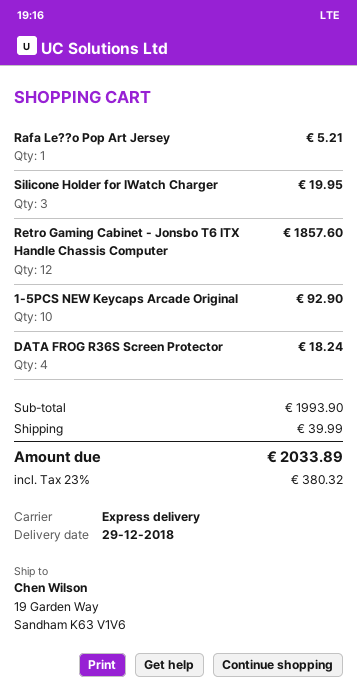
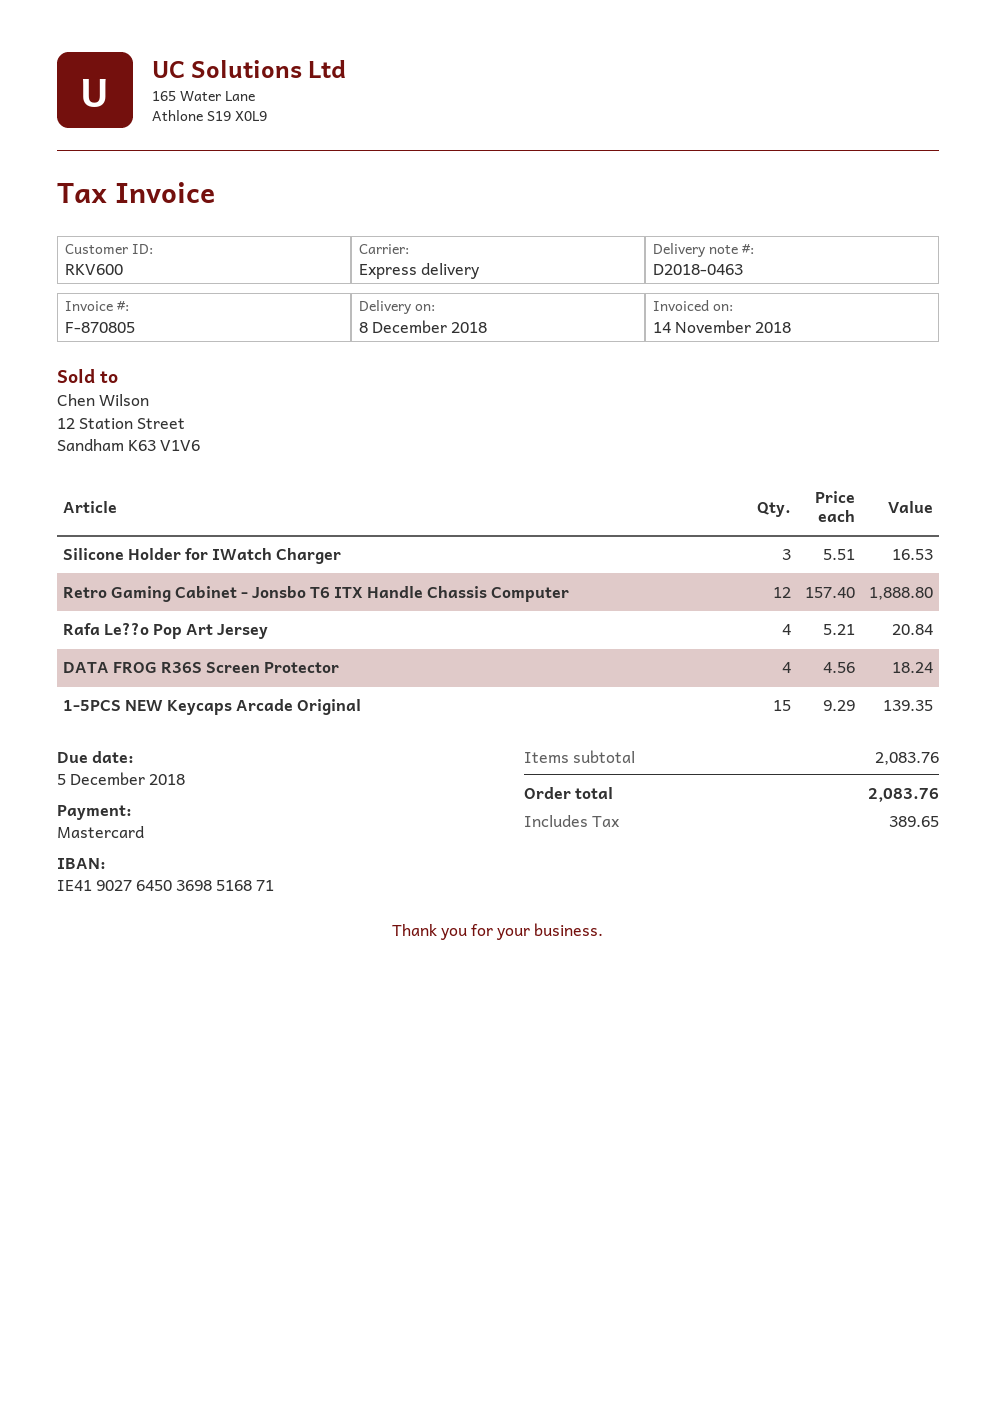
delivery date: 2018-12-29 -> 2018-12-08
Rafa Le??o Pop Art Jersey: 1 for 5.21 -> 4 for 20.84
Silicone Holder for IWatch Charger: 3 for 19.95 -> 3 for 16.53
Retro Gaming Cabinet - Jonsbo T6 ITX Handle Chassis Computer: 12 for 1857.60 -> 12 for 1888.80
1-5PCS NEW Keycaps Arcade Original: 10 for 92.90 -> 15 for 139.35
subtotal: 1993.90 -> 2083.76
shipping: 39.99 -> none
tax: 380.32 -> 389.65
total: 2033.89 -> 2083.76

